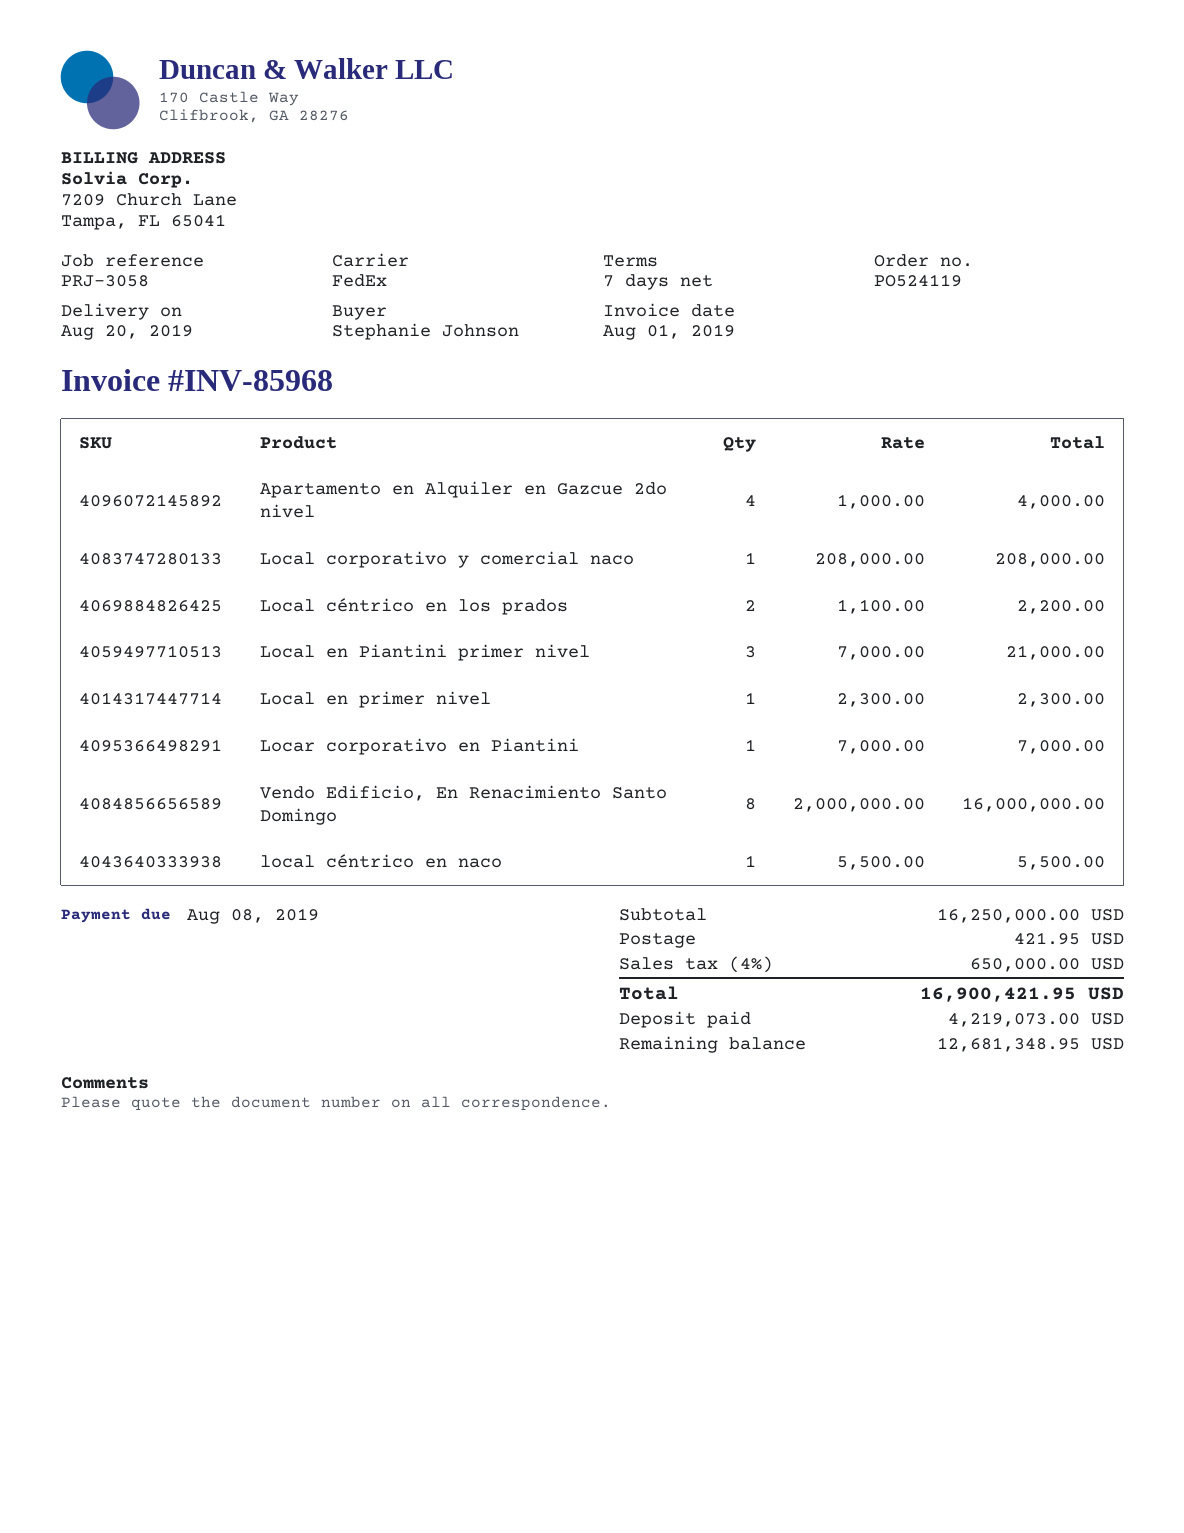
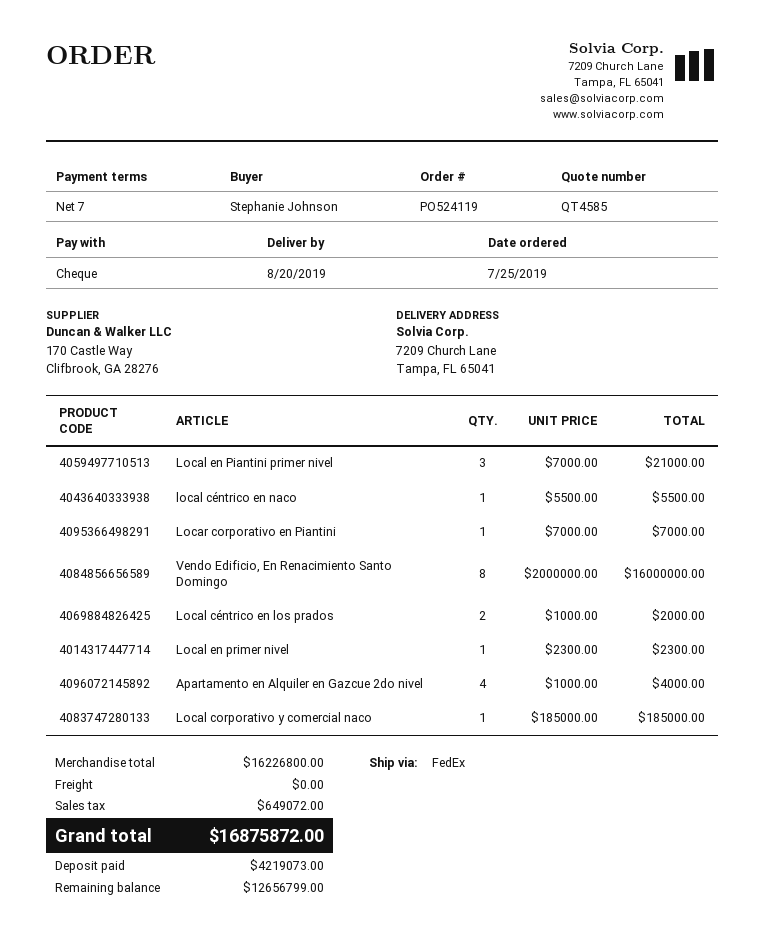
Local corporativo y comercial naco: 1 x 208000.00 = 208000.00 -> 1 x 185000.00 = 185000.00
Local céntrico en los prados: 2 x 1100.00 = 2200.00 -> 2 x 1000.00 = 2000.00
subtotal: 16250000.00 -> 16226800.00
shipping: 421.95 -> 0.00
tax: 650000.00 -> 649072.00
total: 16900421.95 -> 16875872.00
balance: 12681348.95 -> 12656799.00

